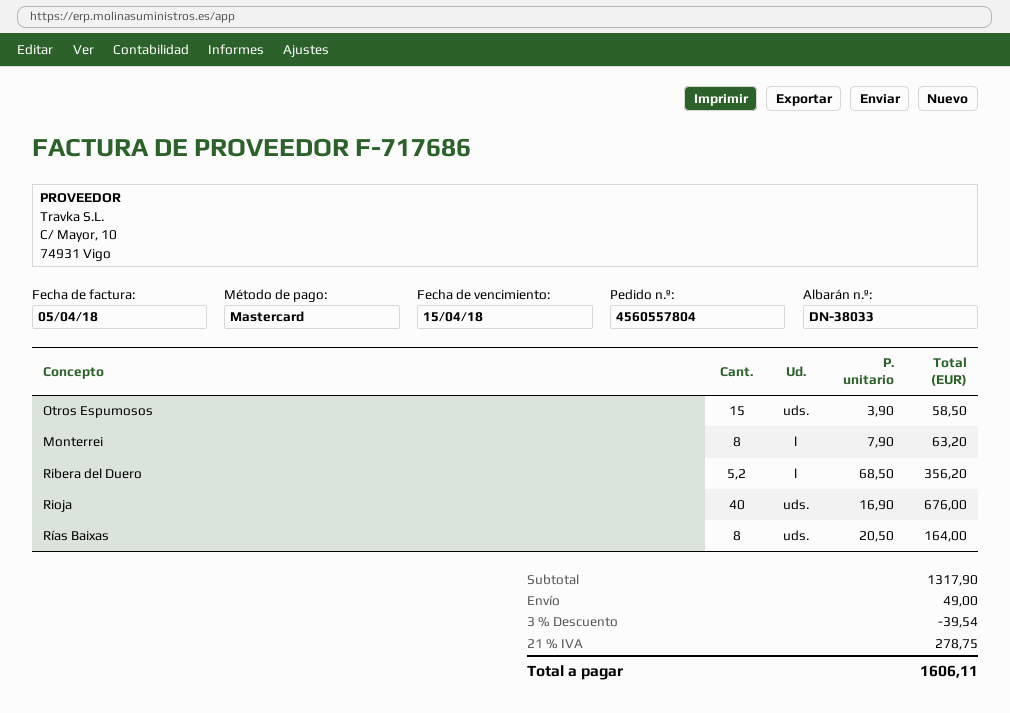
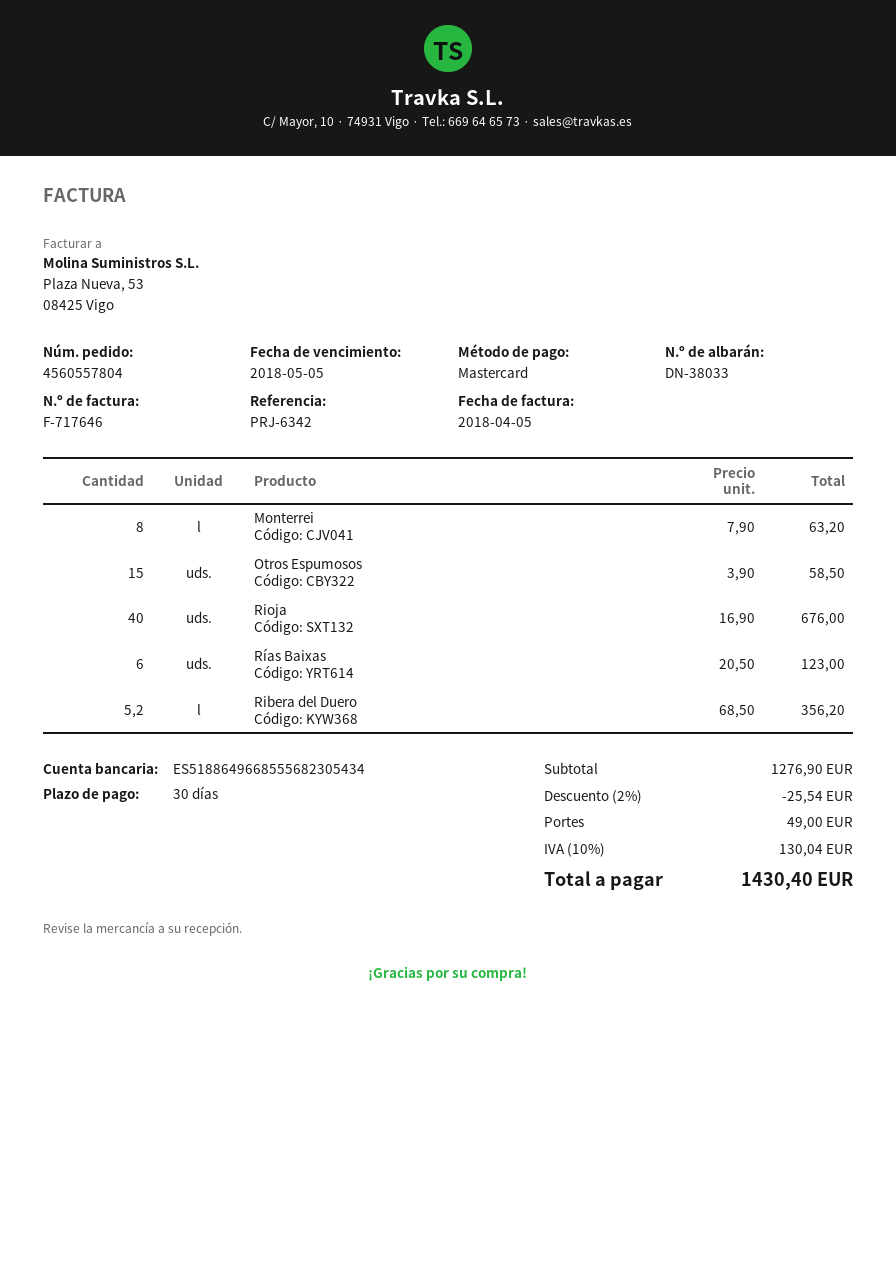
invoice number: F-717686 -> F-717646
due date: 2018-04-15 -> 2018-05-05
Rías Baixas: 8 x 20.50 = 164.00 -> 6 x 20.50 = 123.00
subtotal: 1317.90 -> 1276.90
discount: 3% = 39.54 -> 2% = 25.54
tax: 21% = 278.75 -> 10% = 130.04
total: 1606.11 -> 1430.40

